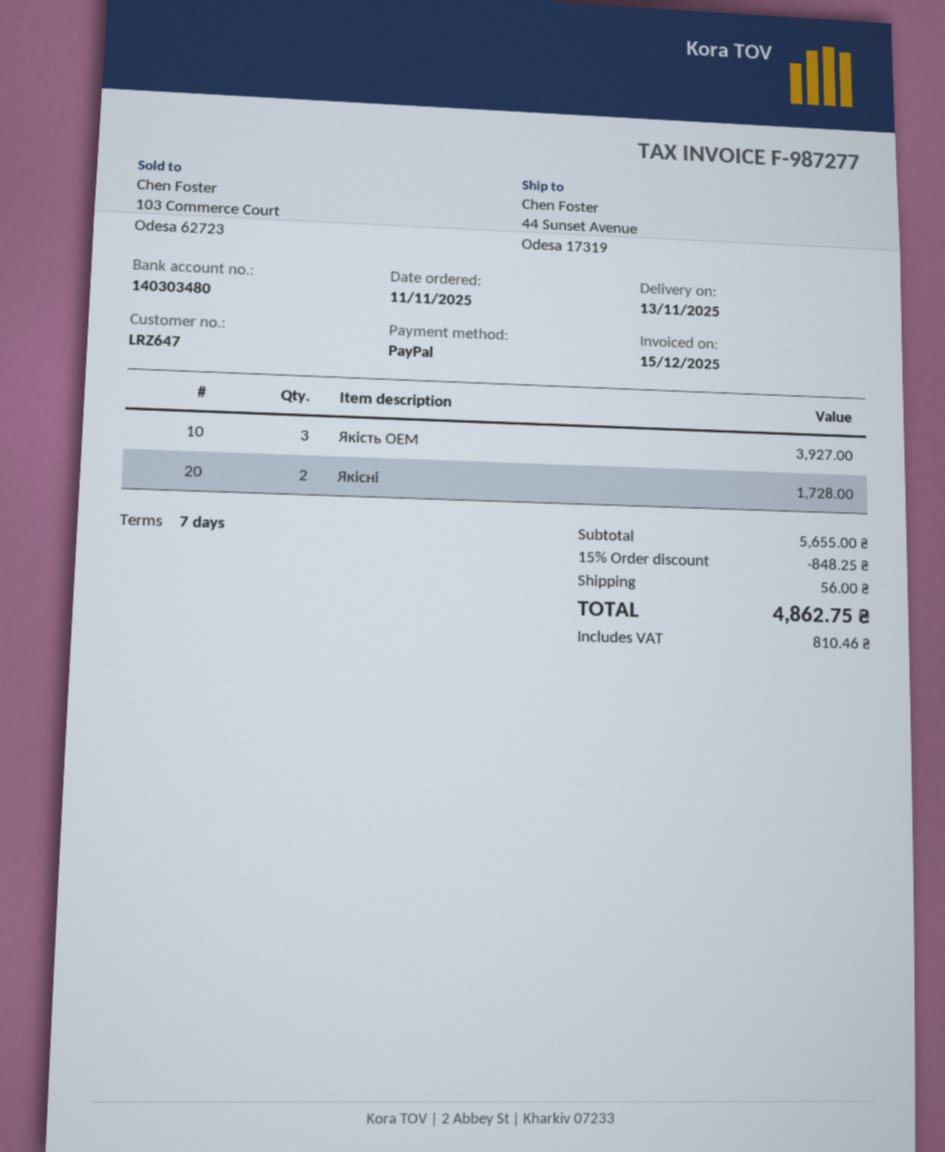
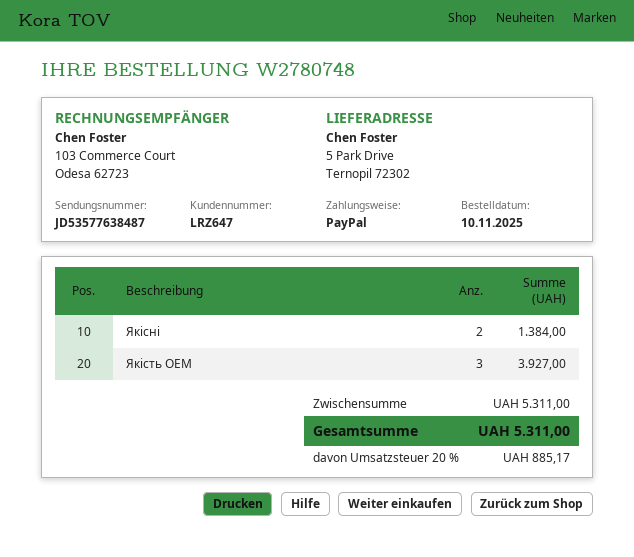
order date: 2025-11-11 -> 2025-11-10
ship to: 44 Sunset Avenue, Odesa 17319 -> 5 Park Drive, Ternopil 72302
Якісні: 2 for 1728.00 -> 2 for 1384.00
subtotal: 5655.00 -> 5311.00
discount: 15% = 848.25 -> none
shipping: 56.00 -> none
tax: 810.46 -> 885.17
total: 4862.75 -> 5311.00

